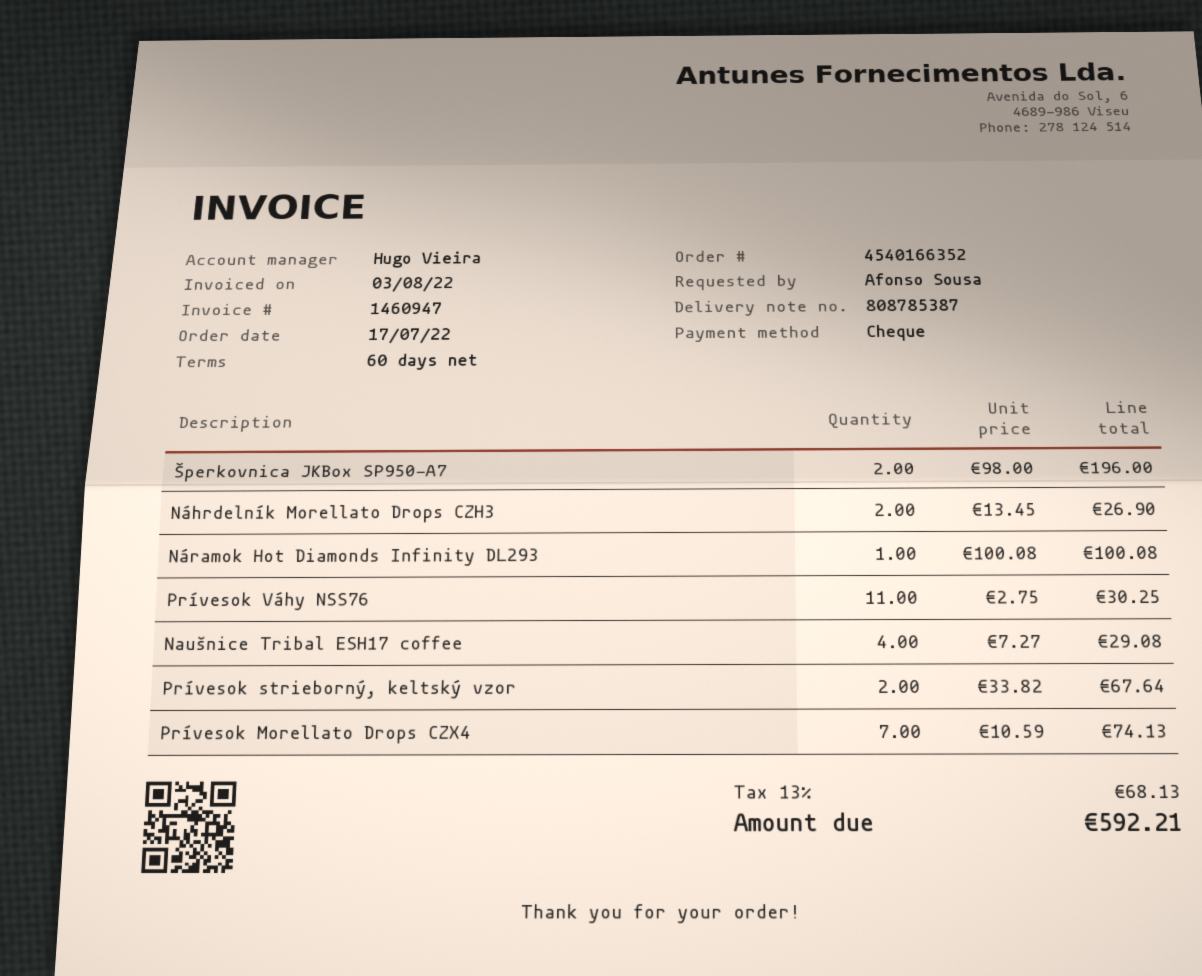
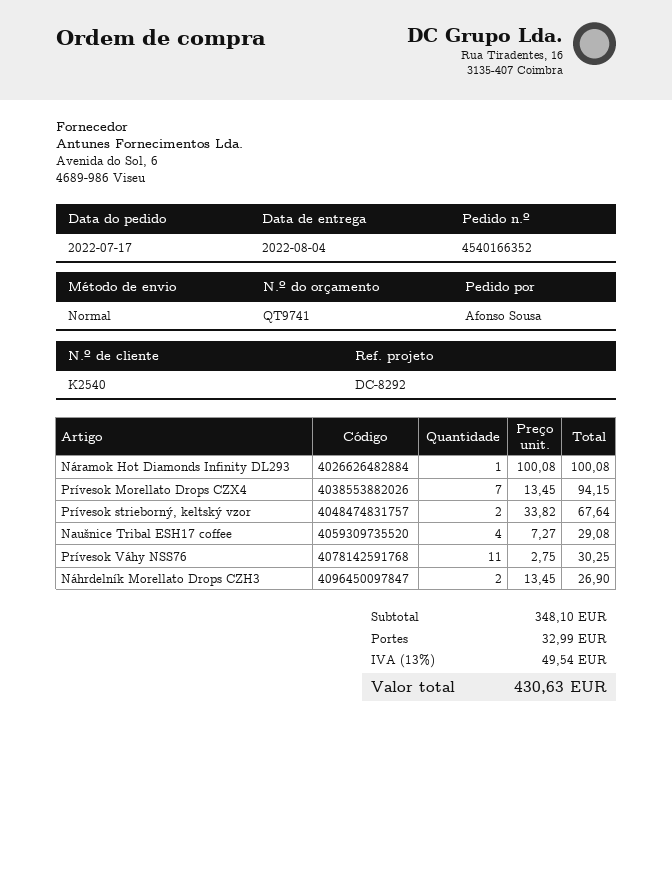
Šperkovnica JKBox SP950-A7: 2 x 98.00 = 196.00 -> none
Prívesok Morellato Drops CZX4: 7 x 10.59 = 74.13 -> 7 x 13.45 = 94.15
shipping: none -> 32.99
tax: 13% = 68.13 -> 13% = 49.54
total: 592.21 -> 430.63

